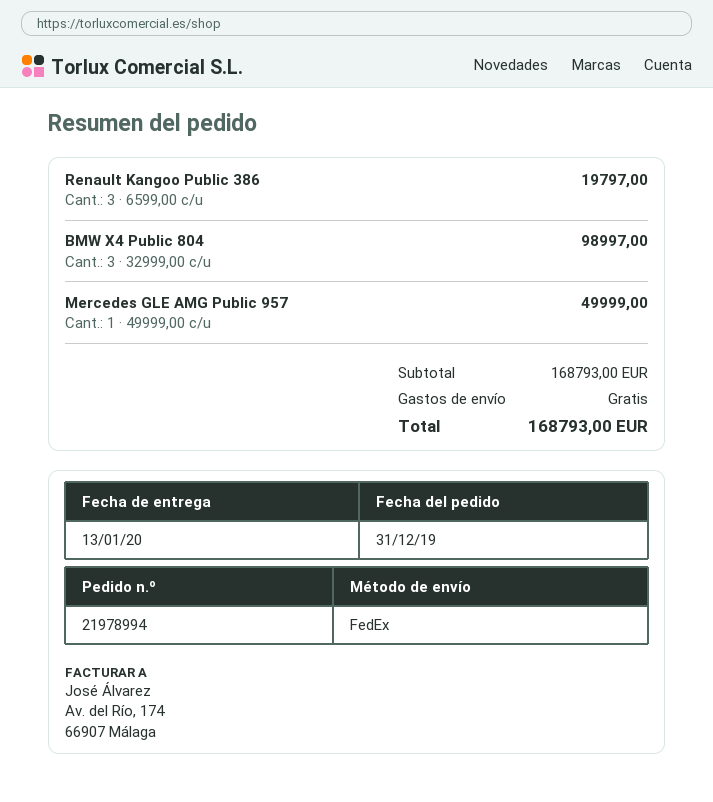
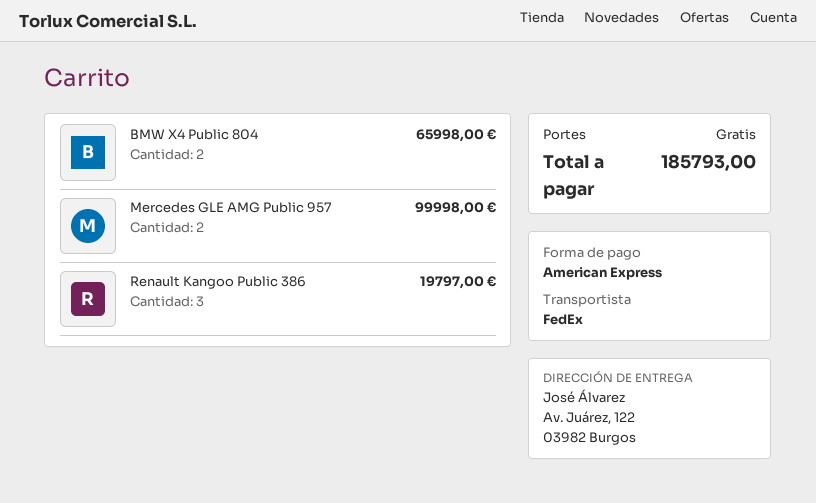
BMW X4 Public 804: 3 for 98997.00 -> 2 for 65998.00
Mercedes GLE AMG Public 957: 1 for 49999.00 -> 2 for 99998.00
total: 168793.00 -> 185793.00

